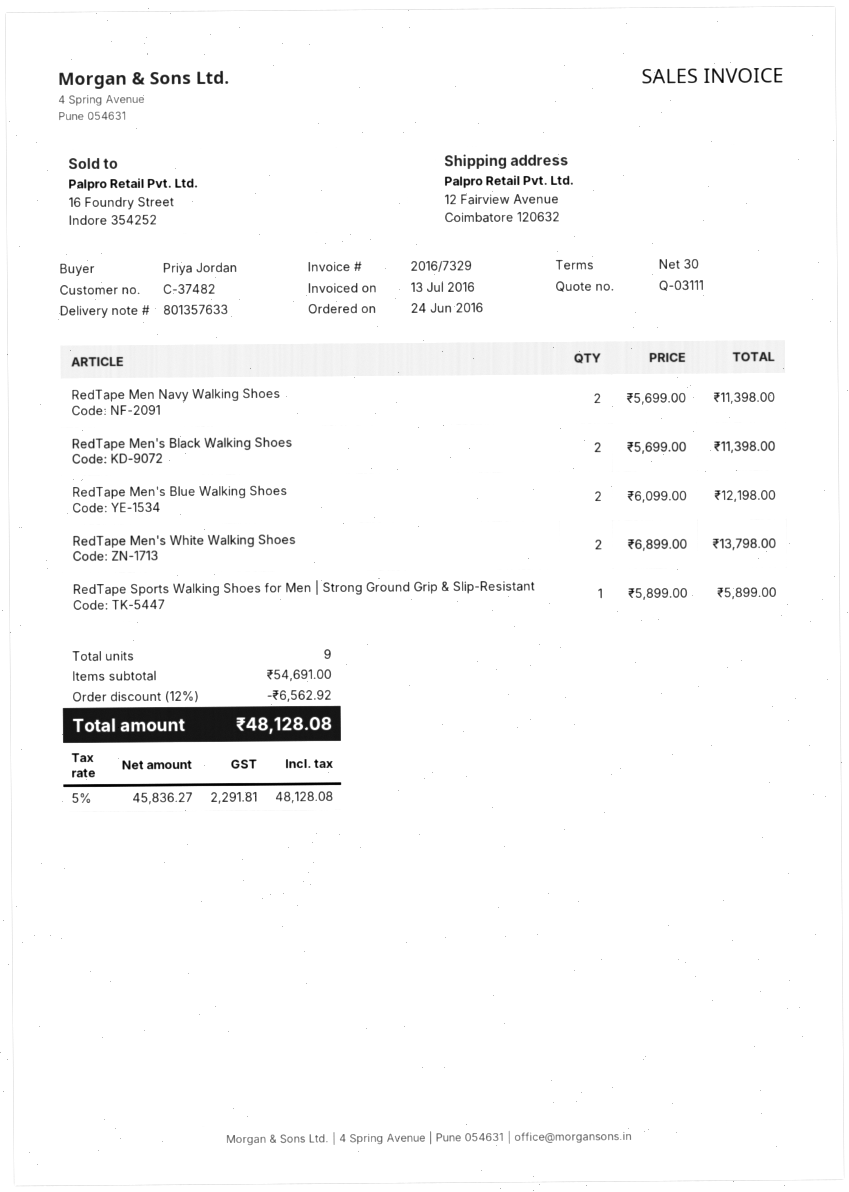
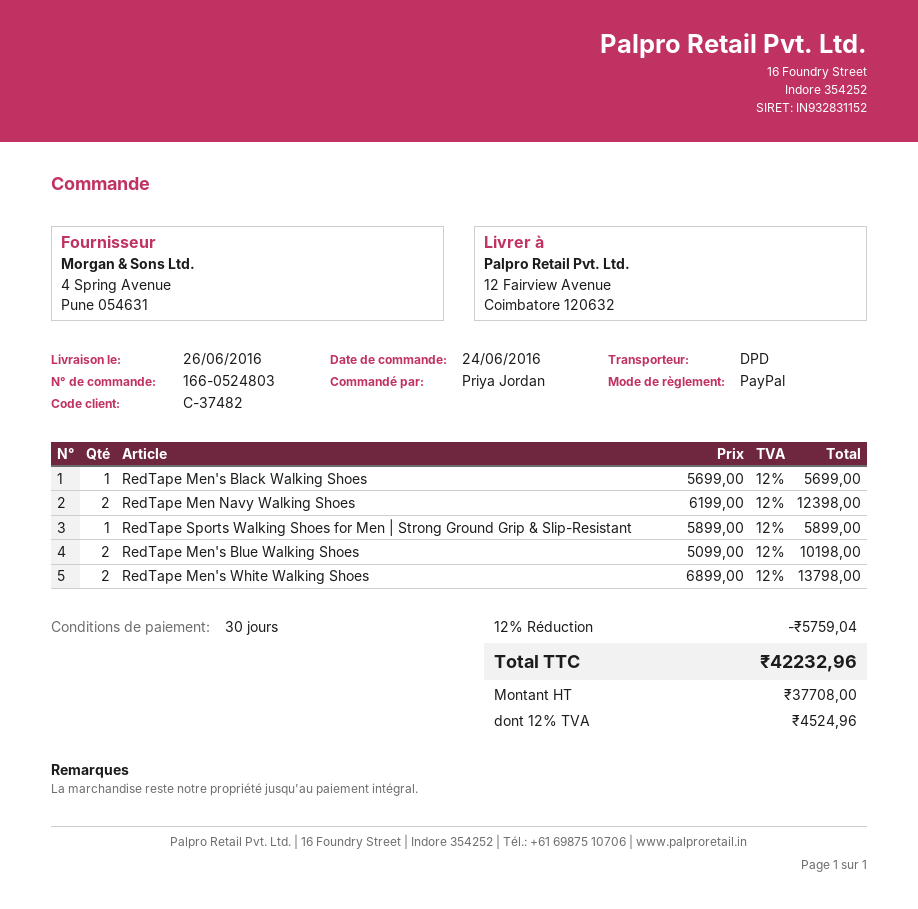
RedTape Men Navy Walking Shoes: 2 x 5699.00 = 11398.00 -> 2 x 6199.00 = 12398.00
RedTape Men's Black Walking Shoes: 2 x 5699.00 = 11398.00 -> 1 x 5699.00 = 5699.00
RedTape Men's Blue Walking Shoes: 2 x 6099.00 = 12198.00 -> 2 x 5099.00 = 10198.00
discount: 12% = 6562.92 -> 12% = 5759.04
net: 45836.27 -> 37708.00
tax: 5% = 2291.81 -> 12% = 4524.96
total: 48128.08 -> 42232.96

